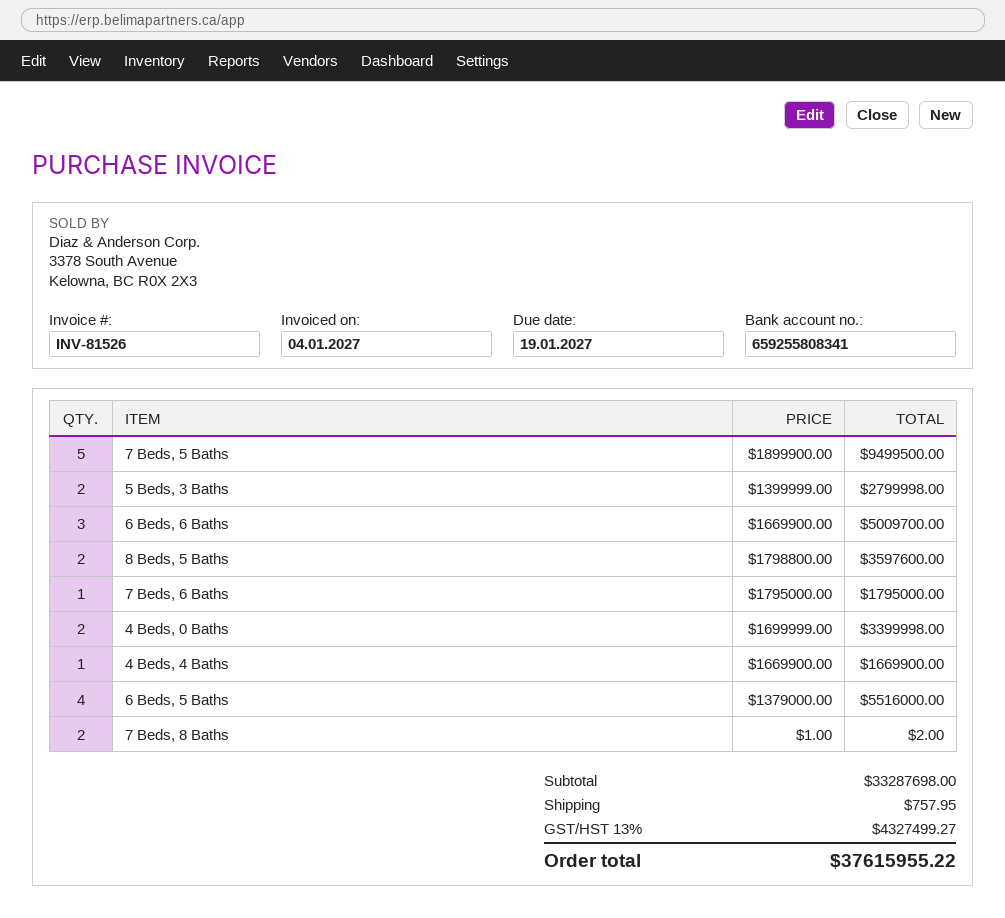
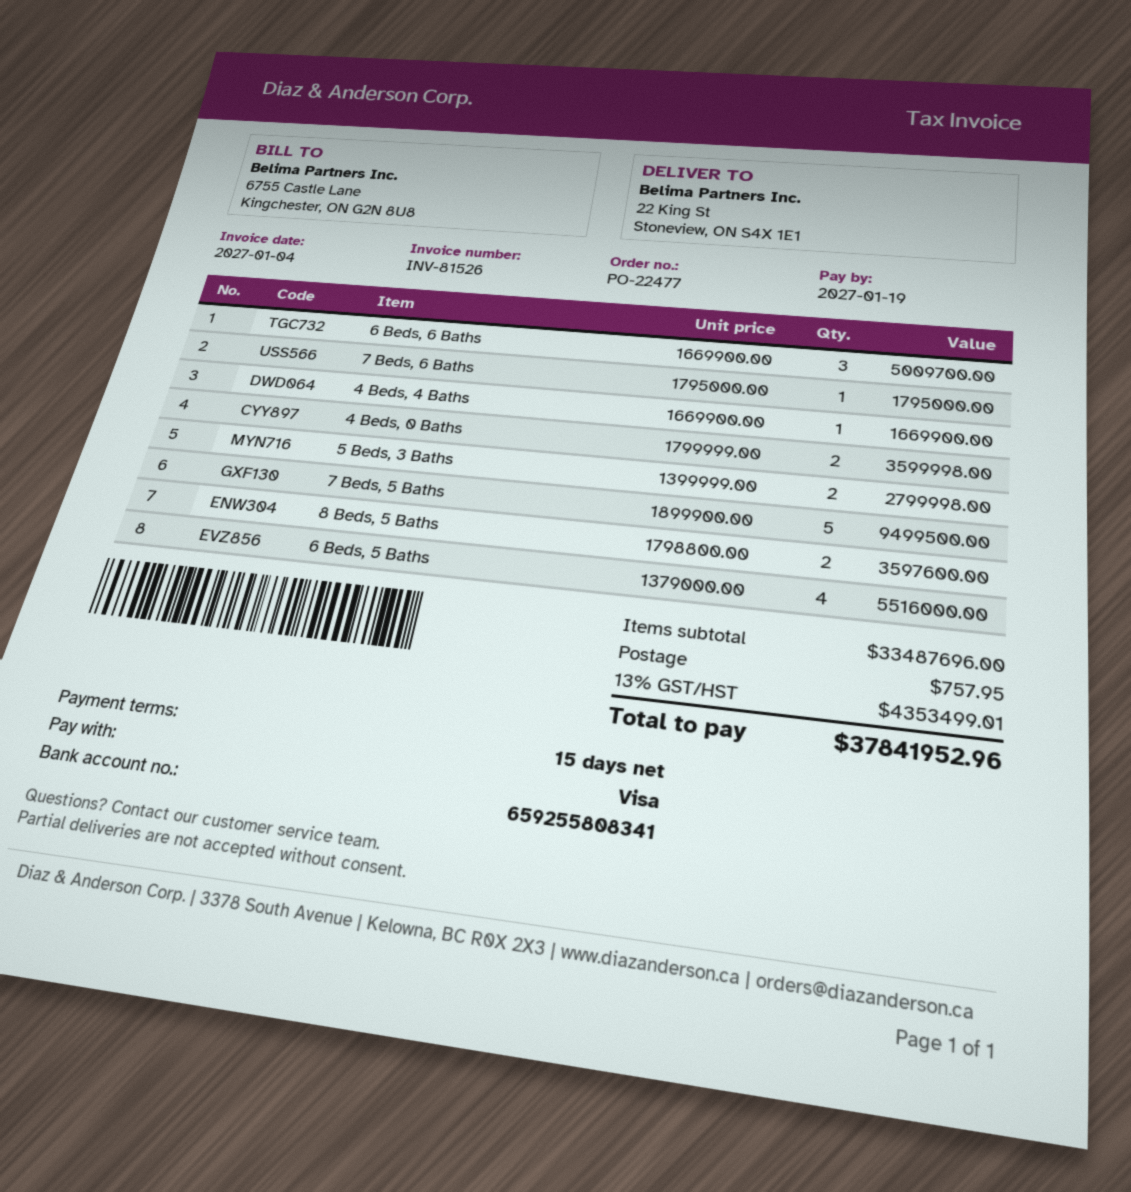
4 Beds, 0 Baths: 2 x 1699999.00 = 3399998.00 -> 2 x 1799999.00 = 3599998.00
7 Beds, 8 Baths: 2 x 1.00 = 2.00 -> none
subtotal: 33287698.00 -> 33487696.00
tax: 13% = 4327499.27 -> 13% = 4353499.01
total: 37615955.22 -> 37841952.96

